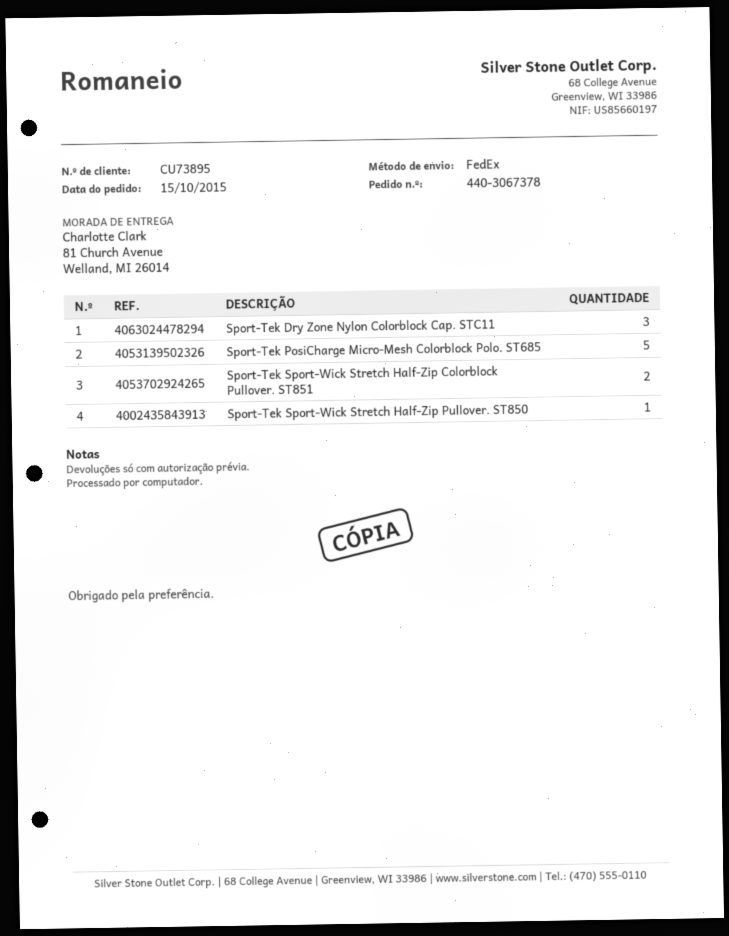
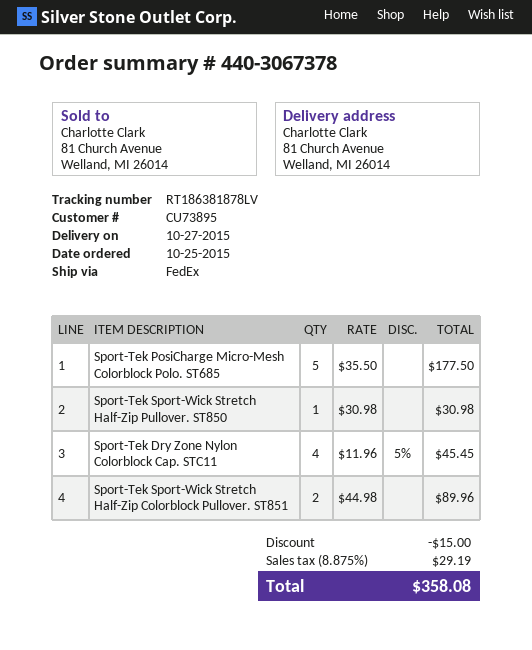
order date: 2015-10-15 -> 2015-10-25
Sport-Tek Dry Zone Nylon Colorblock Cap. STC11: 3 -> 4

